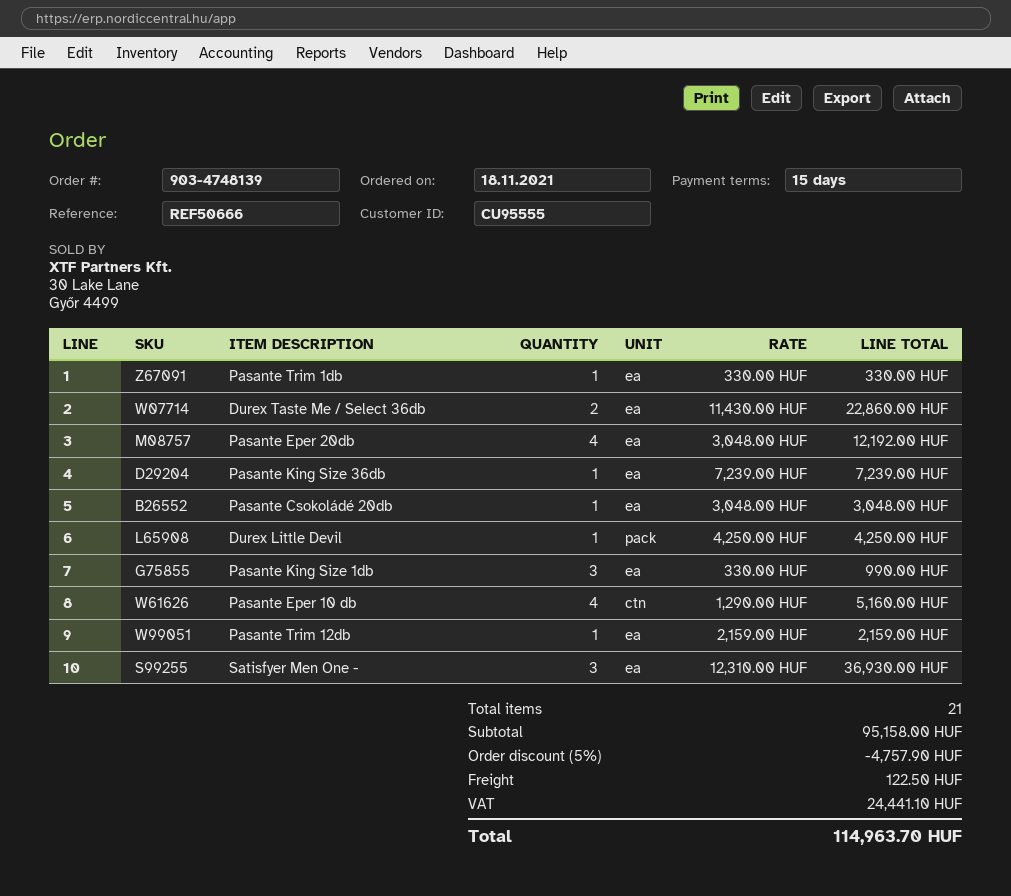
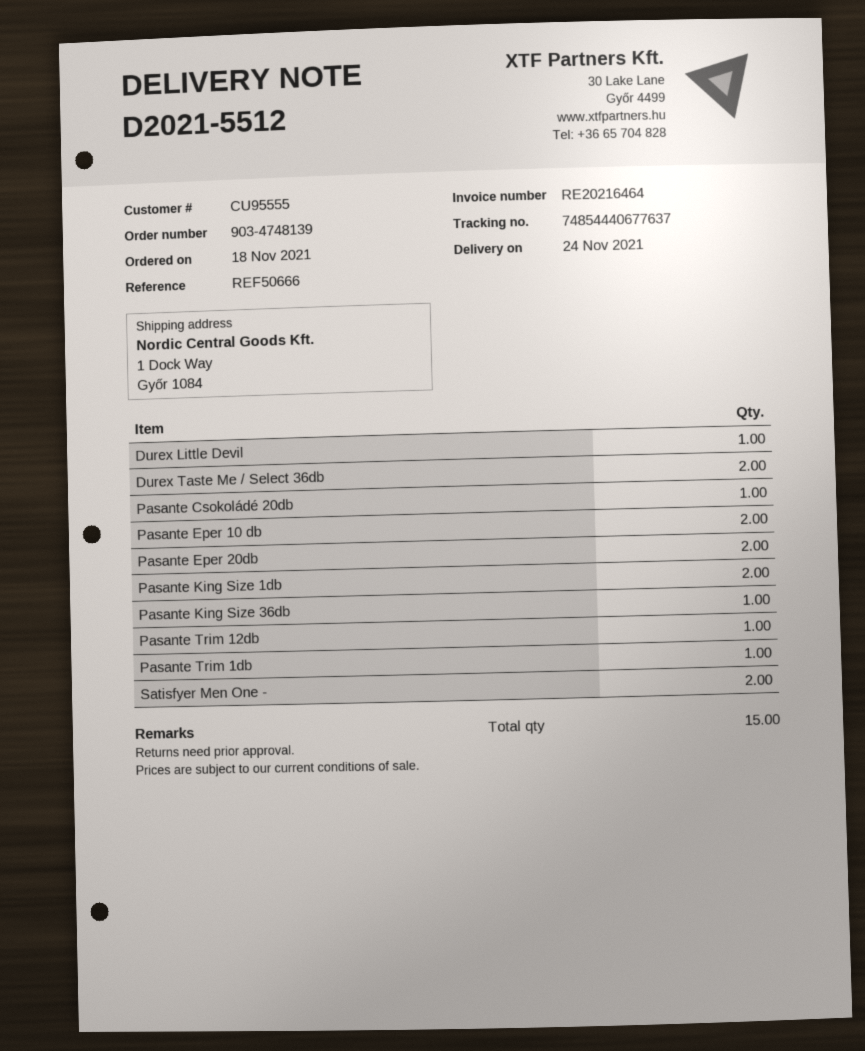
Pasante Eper 20db: 4 -> 2
Pasante King Size 1db: 3 -> 2
Pasante Eper 10 db: 4 -> 2
Satisfyer Men One -: 3 -> 2
total quantity: 21 -> 15

